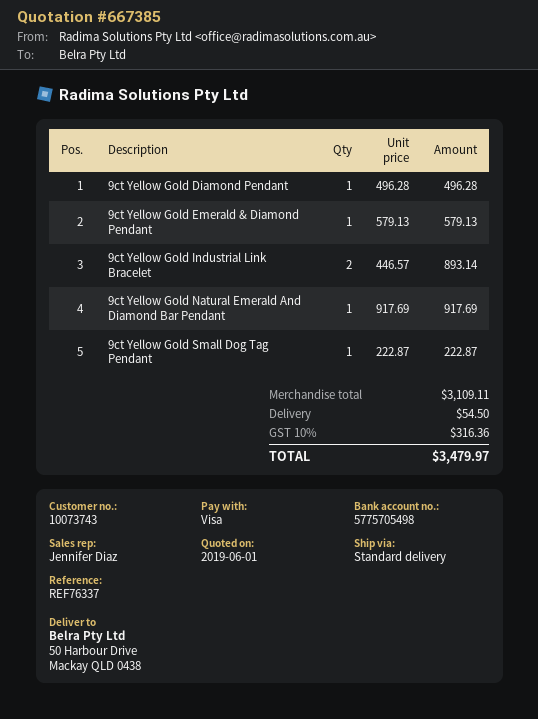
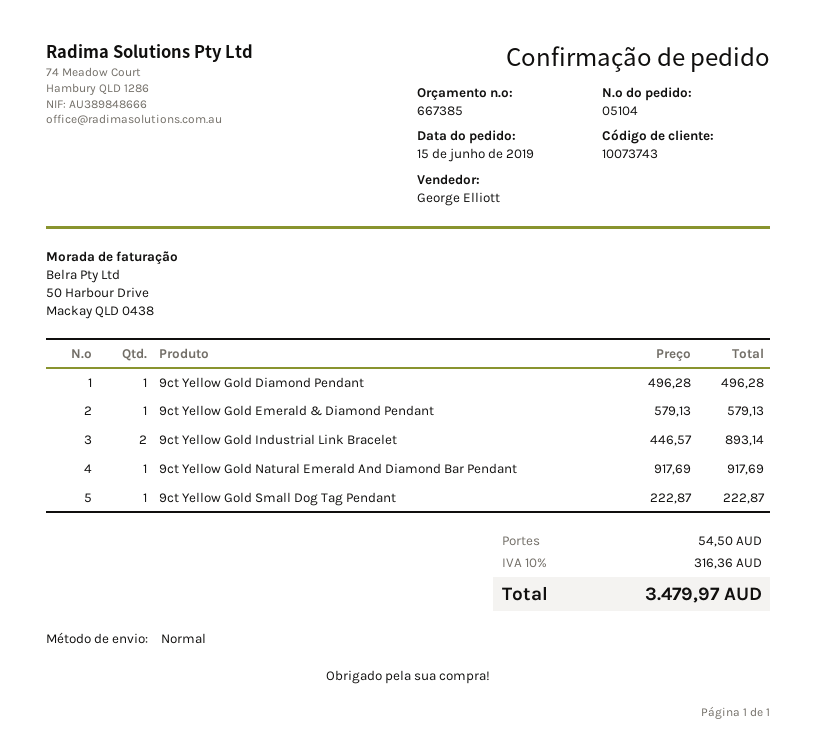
sales rep: Jennifer Diaz -> George Elliott

